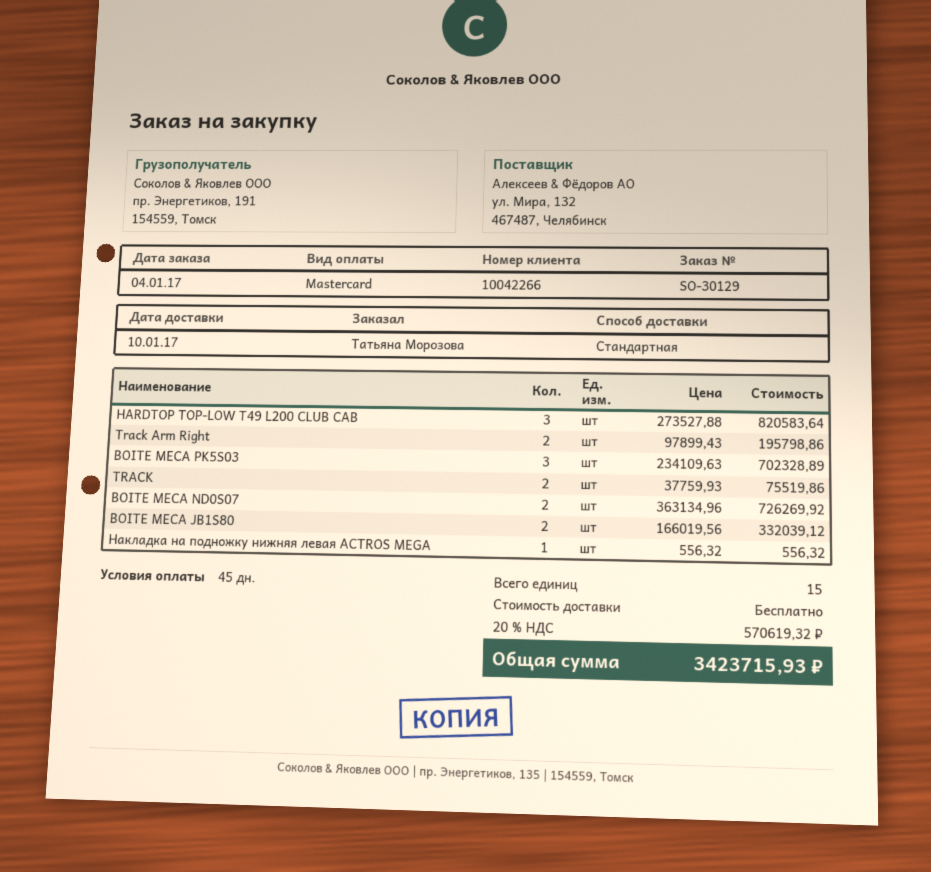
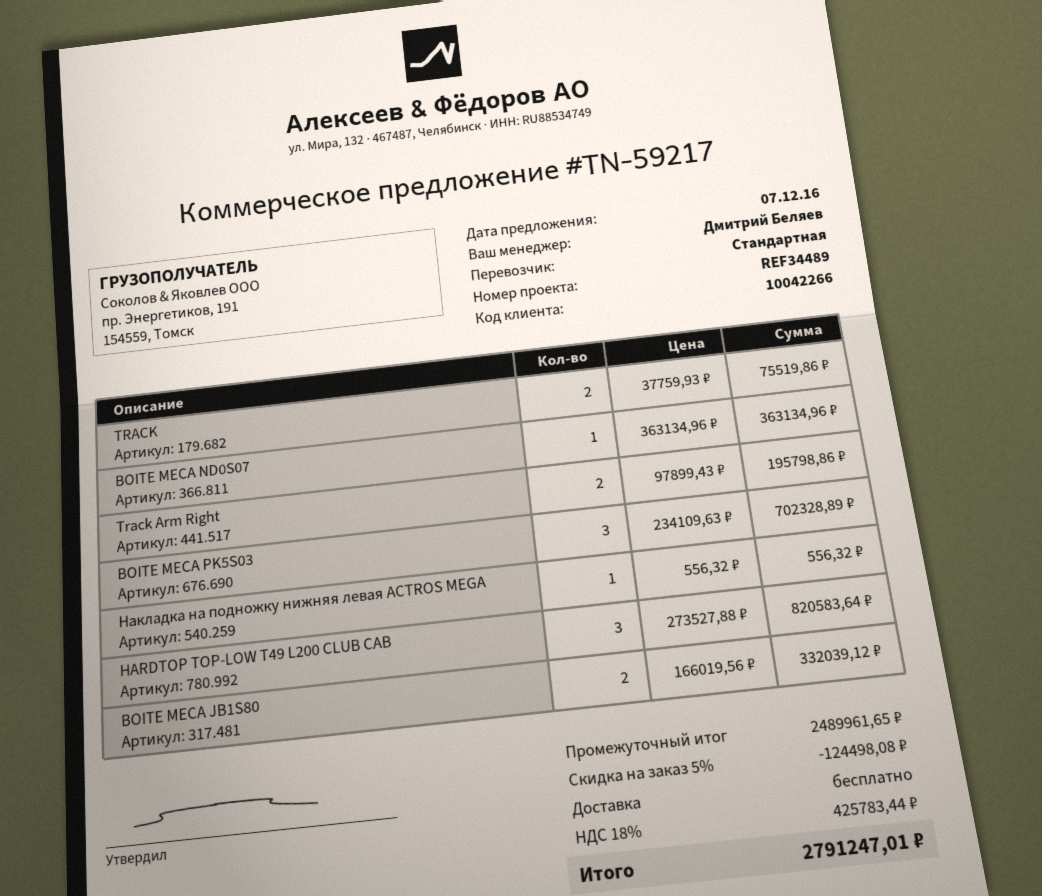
BOITE MECA ND0S07: 2 x 363134.96 = 726269.92 -> 1 x 363134.96 = 363134.96
discount: none -> 5% = 124498.08
tax: 20% = 570619.32 -> 18% = 425783.44
total: 3423715.93 -> 2791247.01

